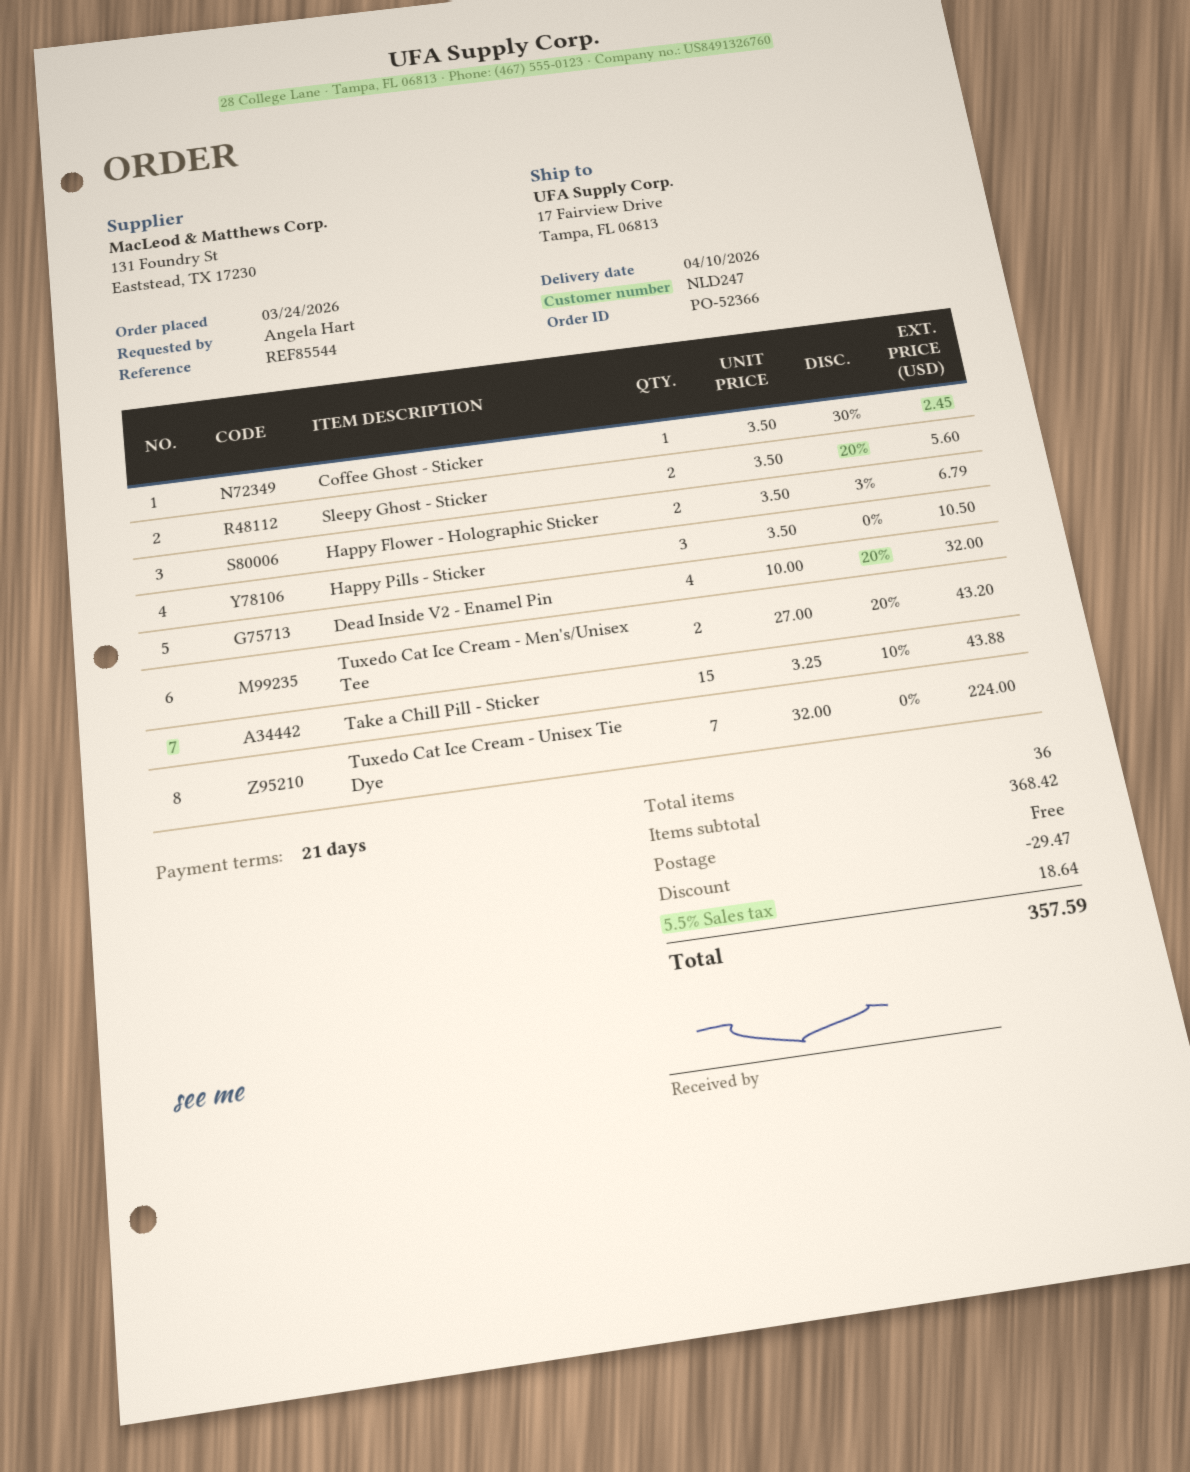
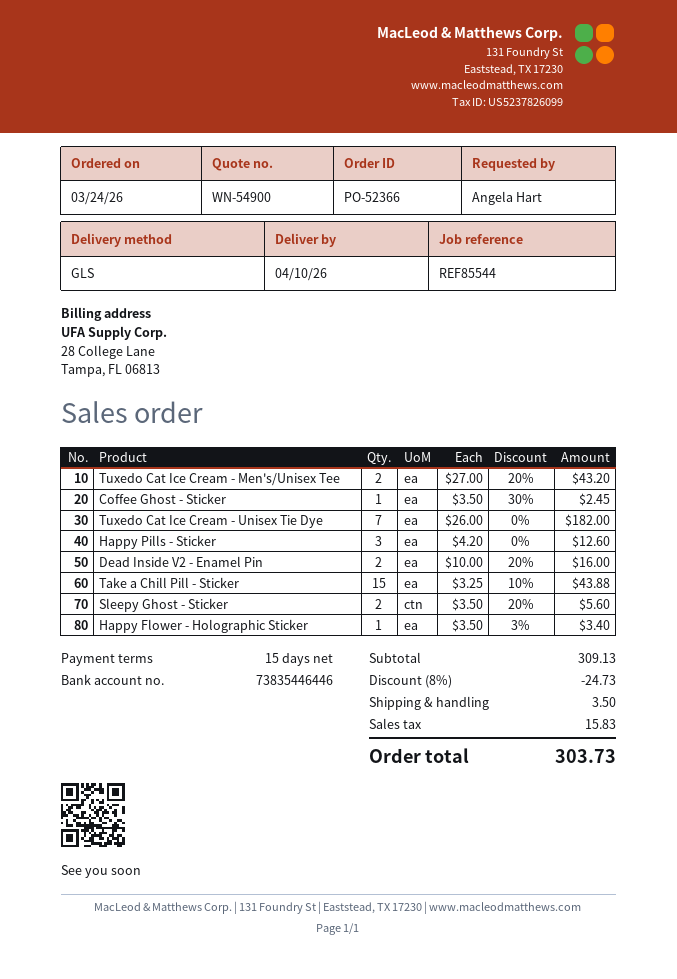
payment terms: 21 days -> 15 days
Happy Flower - Holographic Sticker: 2 x 3.50 - 3% = 6.79 -> 1 x 3.50 - 3% = 3.40
Happy Pills - Sticker: 3 x 3.50 = 10.50 -> 3 x 4.20 = 12.60
Dead Inside V2 - Enamel Pin: 4 x 10.00 - 20% = 32.00 -> 2 x 10.00 - 20% = 16.00
Tuxedo Cat Ice Cream - Unisex Tie Dye: 7 x 32.00 = 224.00 -> 7 x 26.00 = 182.00
subtotal: 368.42 -> 309.13
discount: 29.47 -> 24.73
shipping: 0.00 -> 3.50
tax: 18.64 -> 15.83
total: 357.59 -> 303.73

